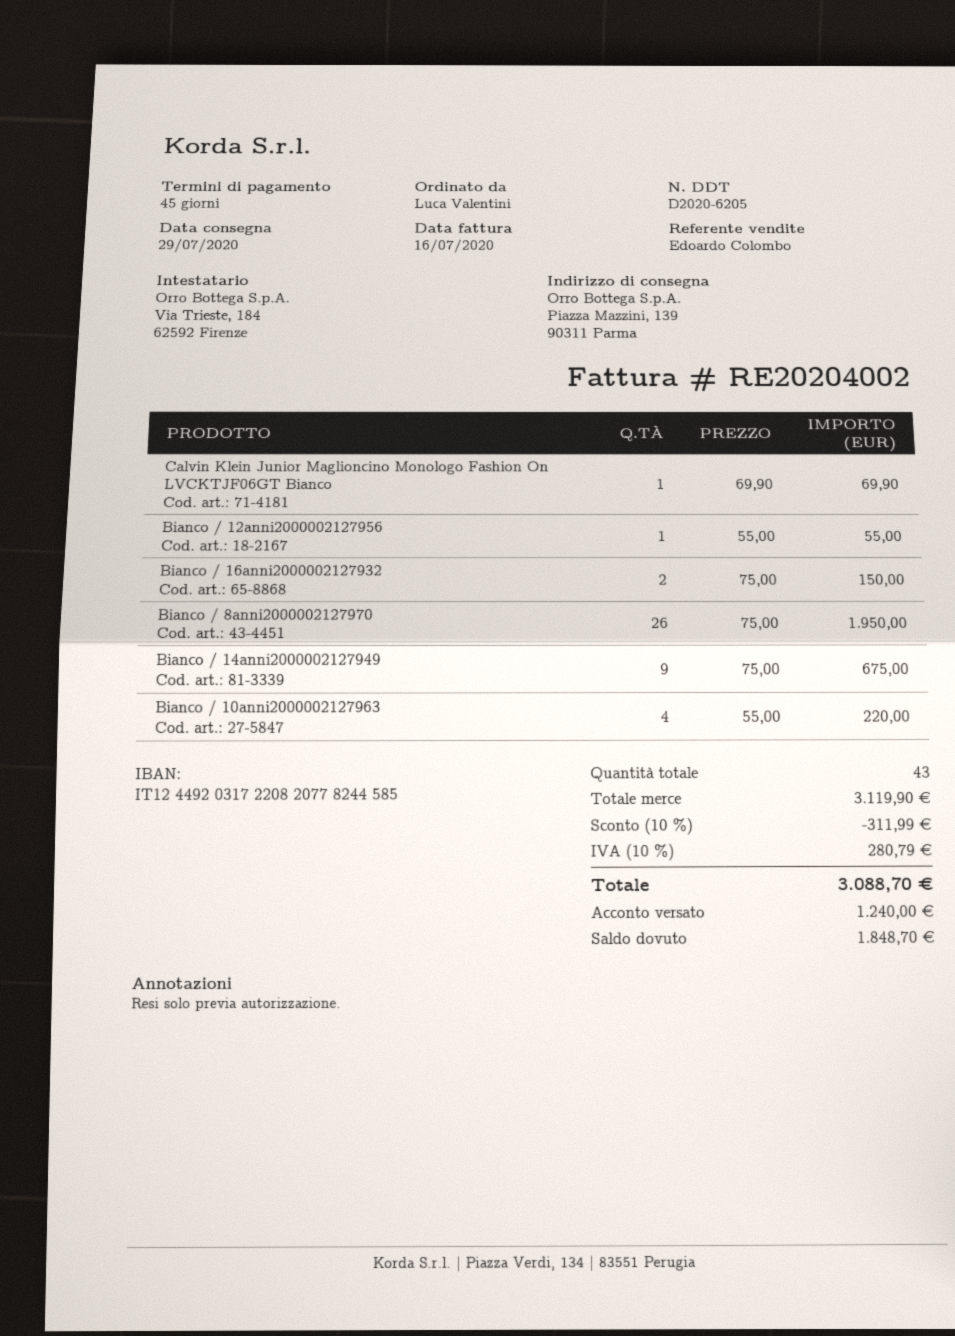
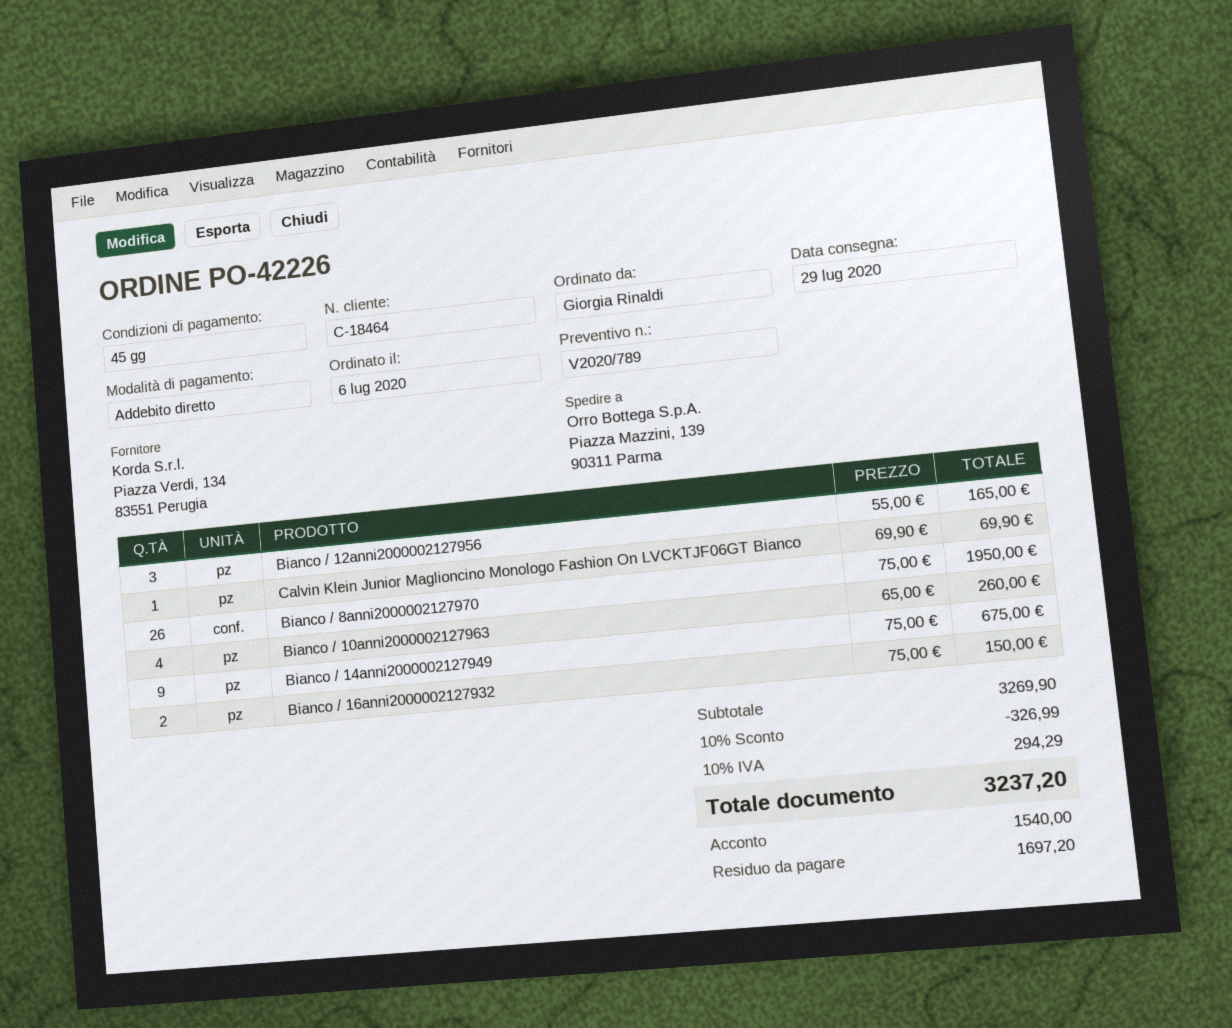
ordered by: Luca Valentini -> Giorgia Rinaldi
Bianco / 12anni2000002127956: 1 x 55.00 = 55.00 -> 3 x 55.00 = 165.00
Bianco / 10anni2000002127963: 4 x 55.00 = 220.00 -> 4 x 65.00 = 260.00
subtotal: 3119.90 -> 3269.90
discount: 10% = 311.99 -> 10% = 326.99
tax: 10% = 280.79 -> 10% = 294.29
total: 3088.70 -> 3237.20
deposit: 1240.00 -> 1540.00
balance: 1848.70 -> 1697.20

